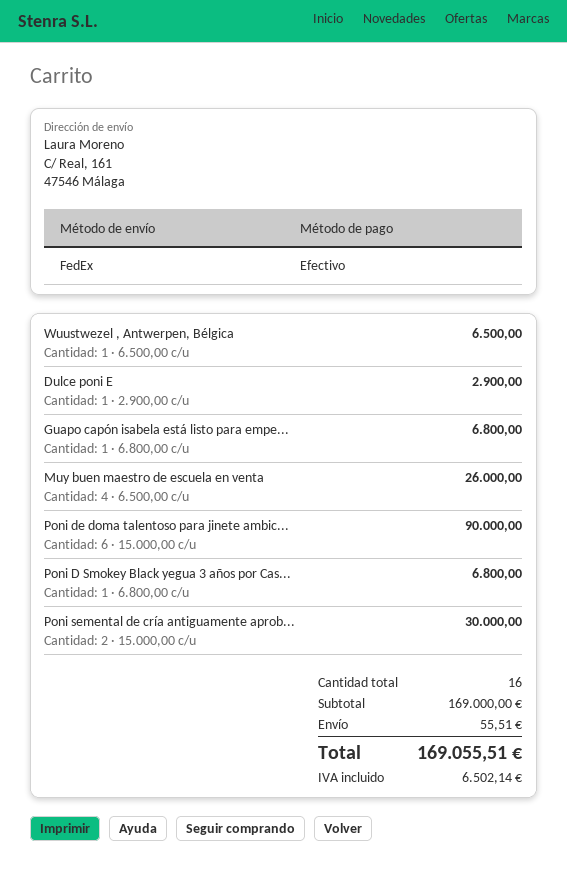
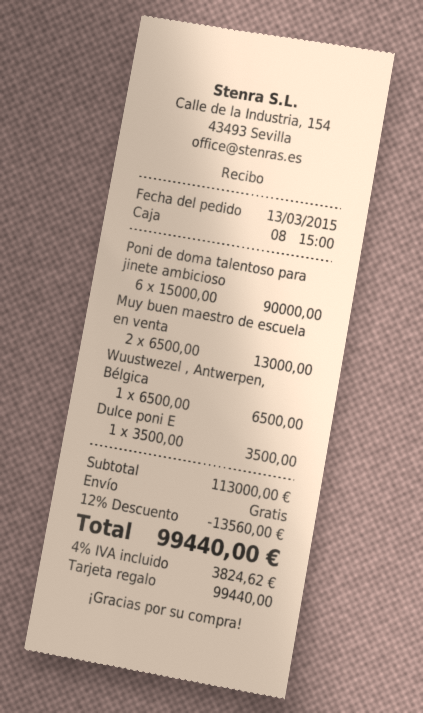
payment method: cash -> gift card
Dulce poni E: 1 x 2900.00 = 2900.00 -> 1 x 3500.00 = 3500.00
Guapo capón isabela está listo para empe...: 1 x 6800.00 = 6800.00 -> none
Muy buen maestro de escuela en venta: 4 x 6500.00 = 26000.00 -> 2 x 6500.00 = 13000.00
Poni D Smokey Black yegua 3 años por Cas...: 1 x 6800.00 = 6800.00 -> none
Poni semental de cría antiguamente aprob...: 2 x 15000.00 = 30000.00 -> none
subtotal: 169000.00 -> 113000.00
discount: none -> 12% = 13560.00
shipping: 55.51 -> 0.00
tax: 6502.14 -> 3824.62
total: 169055.51 -> 99440.00

